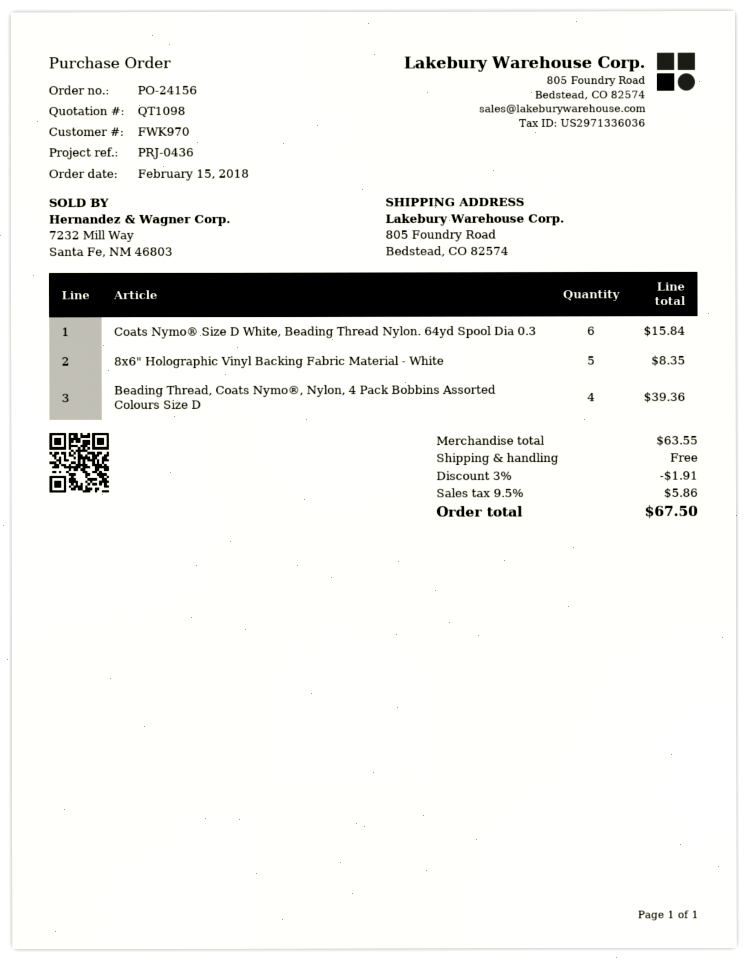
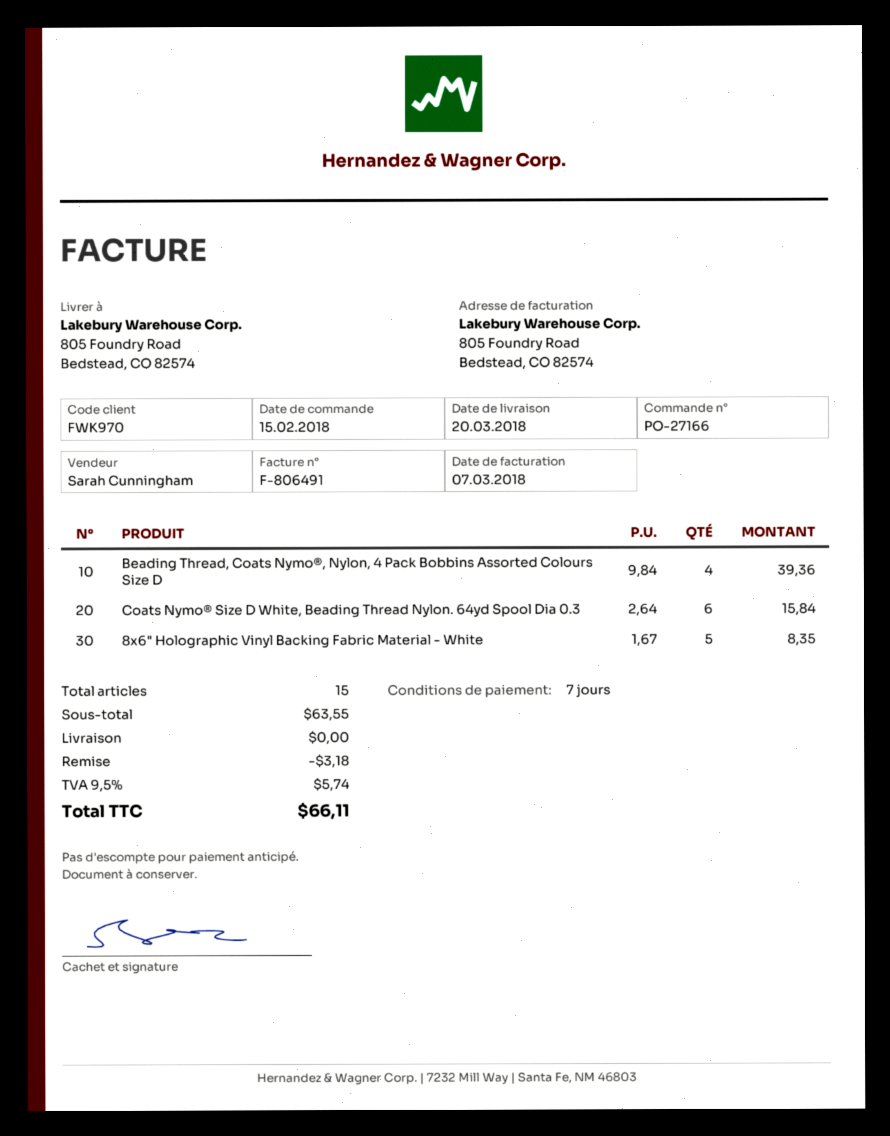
order number: PO-24156 -> PO-27166
discount: 1.91 -> 3.18
tax: 9.5% = 5.86 -> 9.5% = 5.74
total: 67.50 -> 66.11

